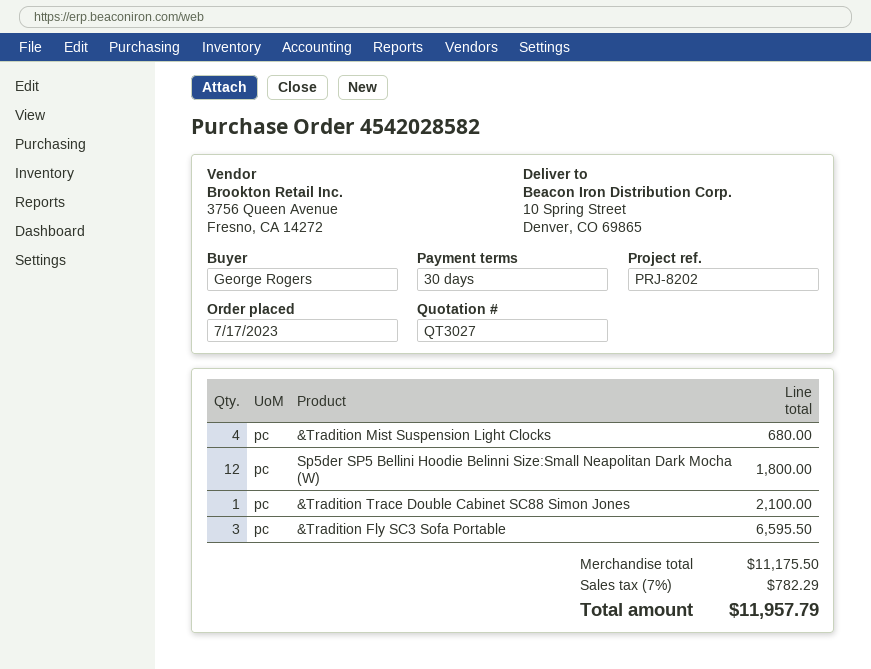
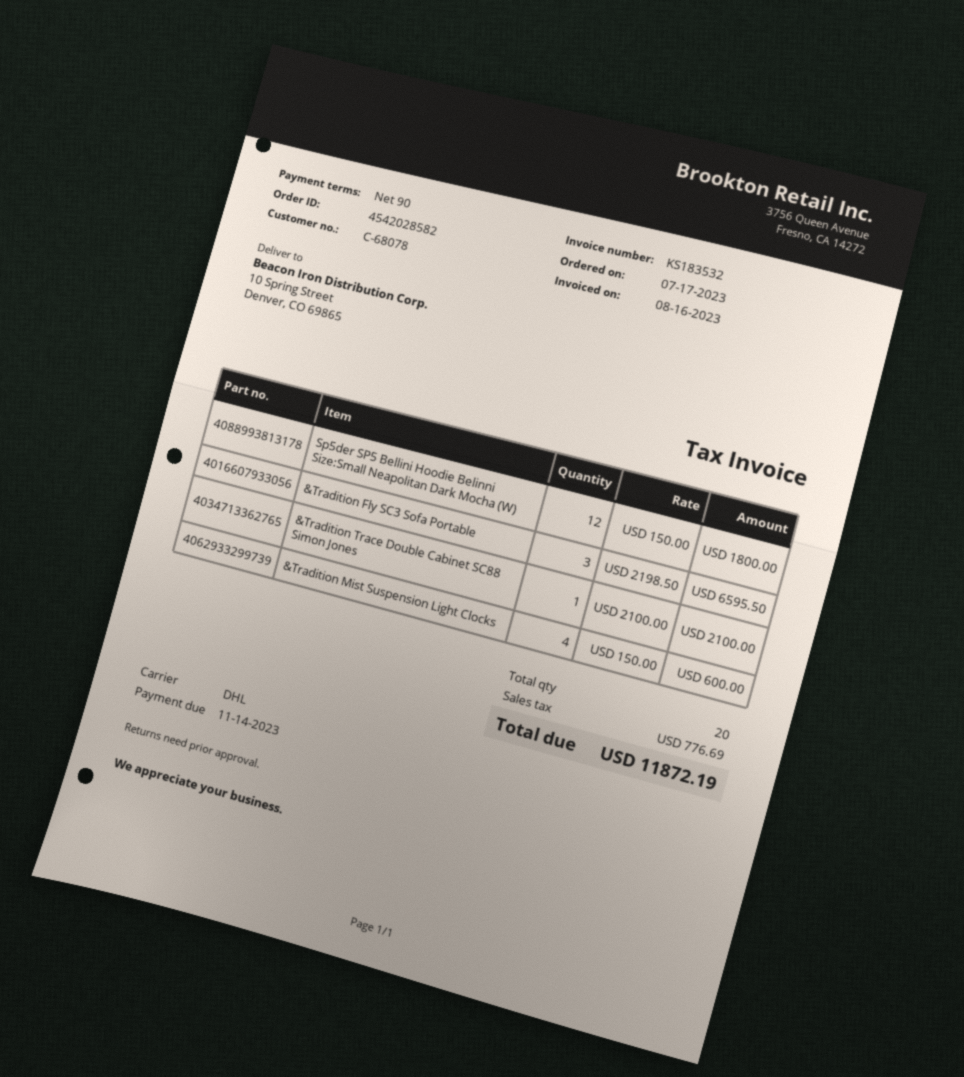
payment terms: 30 days -> 90 days
&Tradition Mist Suspension Light Clocks: 4 for 680.00 -> 4 for 600.00
tax: 782.29 -> 776.69
total: 11957.79 -> 11872.19

